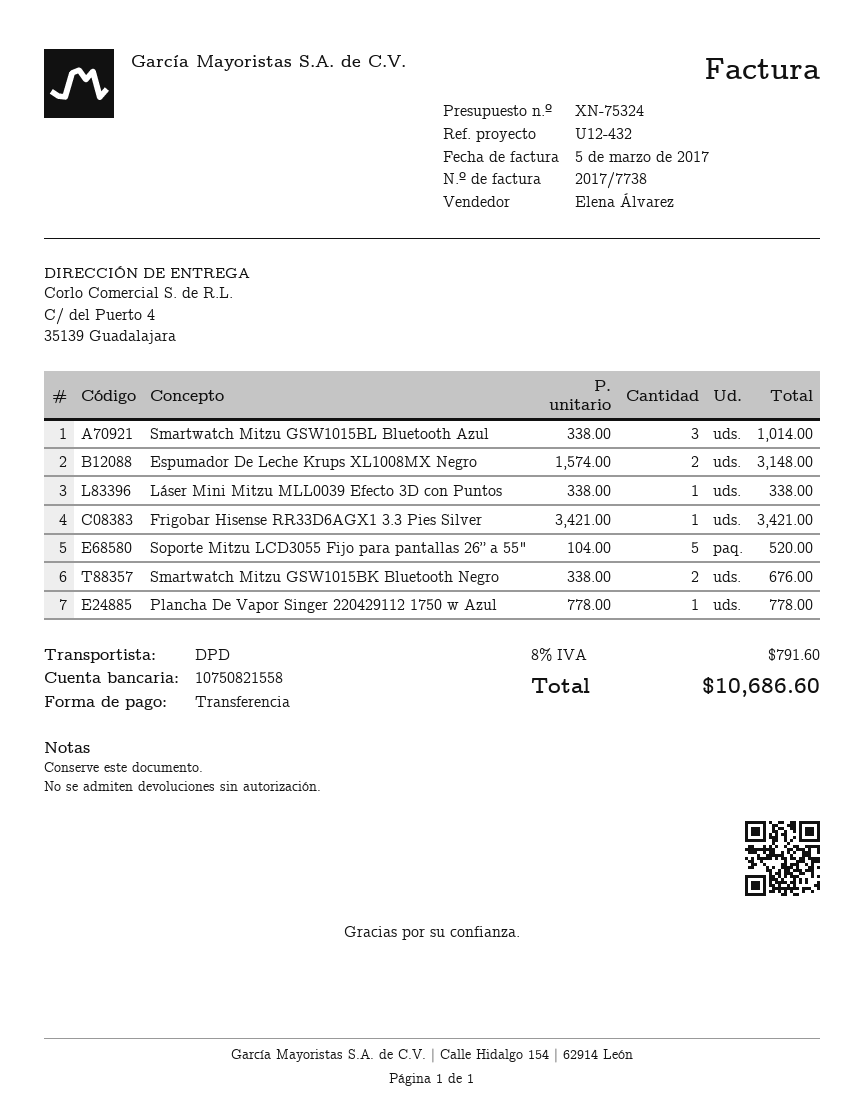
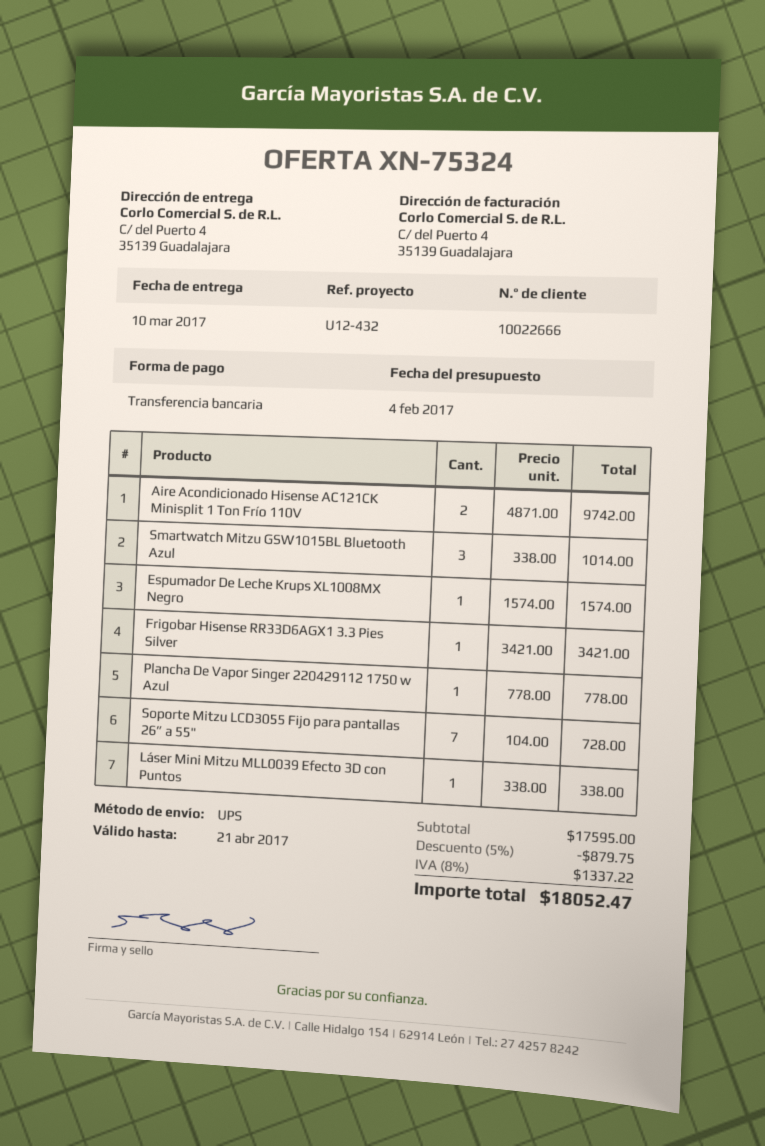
shipping method: DPD -> UPS
Espumador De Leche Krups XL1008MX Negro: 2 x 1574.00 = 3148.00 -> 1 x 1574.00 = 1574.00
Soporte Mitzu LCD3055 Fijo para pantallas 26” a 55": 5 x 104.00 = 520.00 -> 7 x 104.00 = 728.00
Smartwatch Mitzu GSW1015BK Bluetooth Negro: 2 x 338.00 = 676.00 -> none
Aire Acondicionado Hisense AC121CK Minisplit 1 Ton Frío 110V: none -> 2 x 4871.00 = 9742.00
discount: none -> 5% = 879.75
tax: 8% = 791.60 -> 8% = 1337.22
total: 10686.60 -> 18052.47

